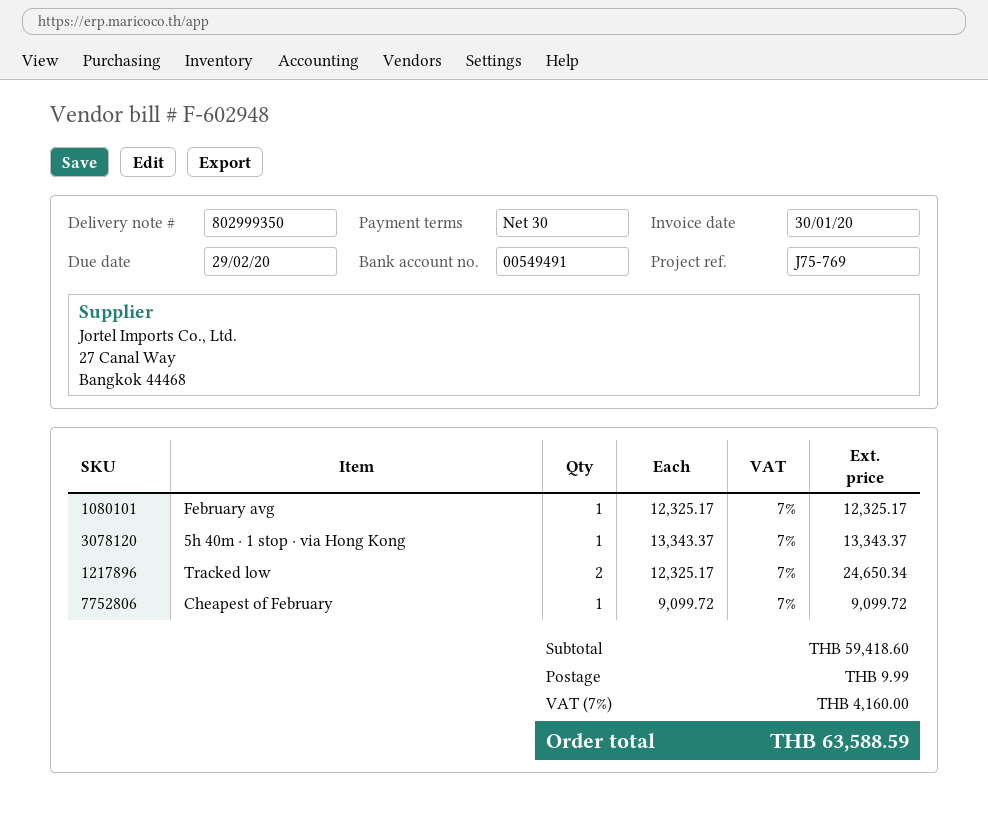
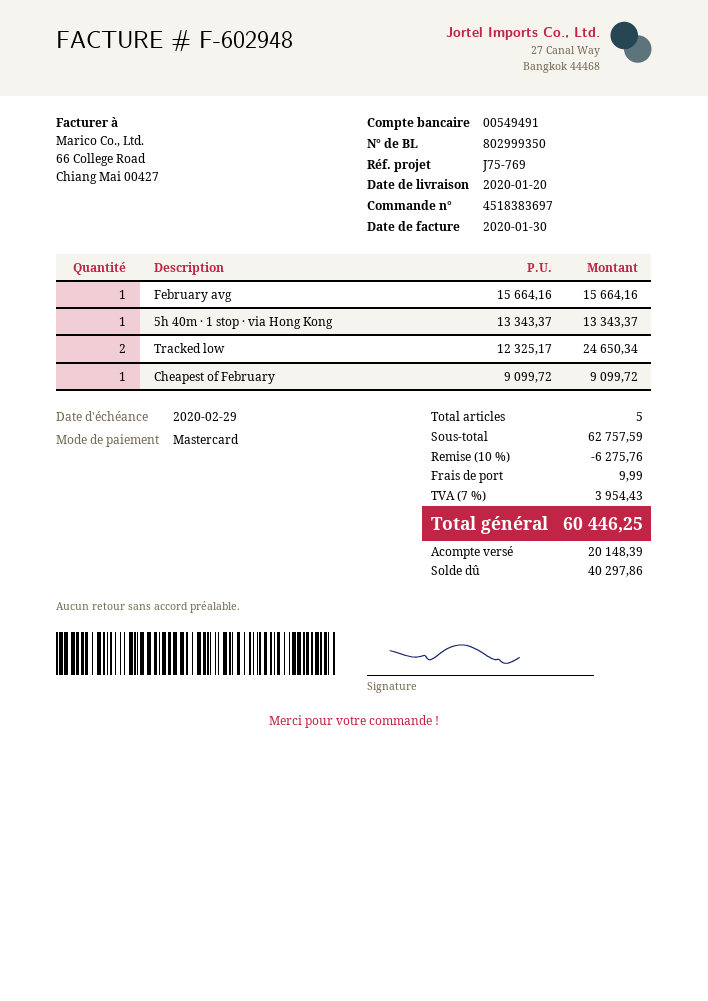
February avg: 1 x 12325.17 = 12325.17 -> 1 x 15664.16 = 15664.16
subtotal: 59418.60 -> 62757.59
discount: none -> 10% = 6275.76
tax: 7% = 4160.00 -> 7% = 3954.43
total: 63588.59 -> 60446.25

